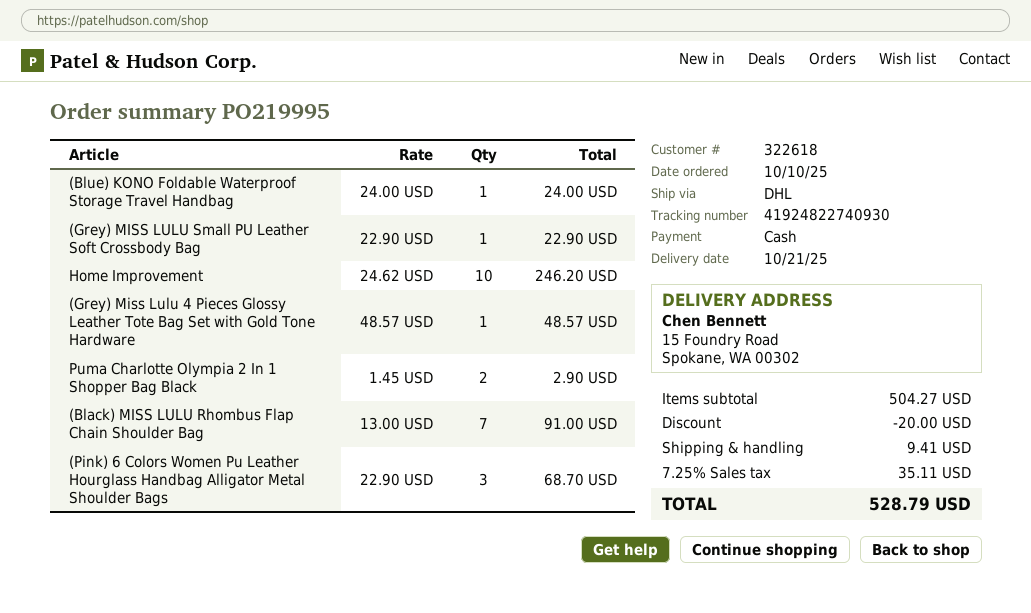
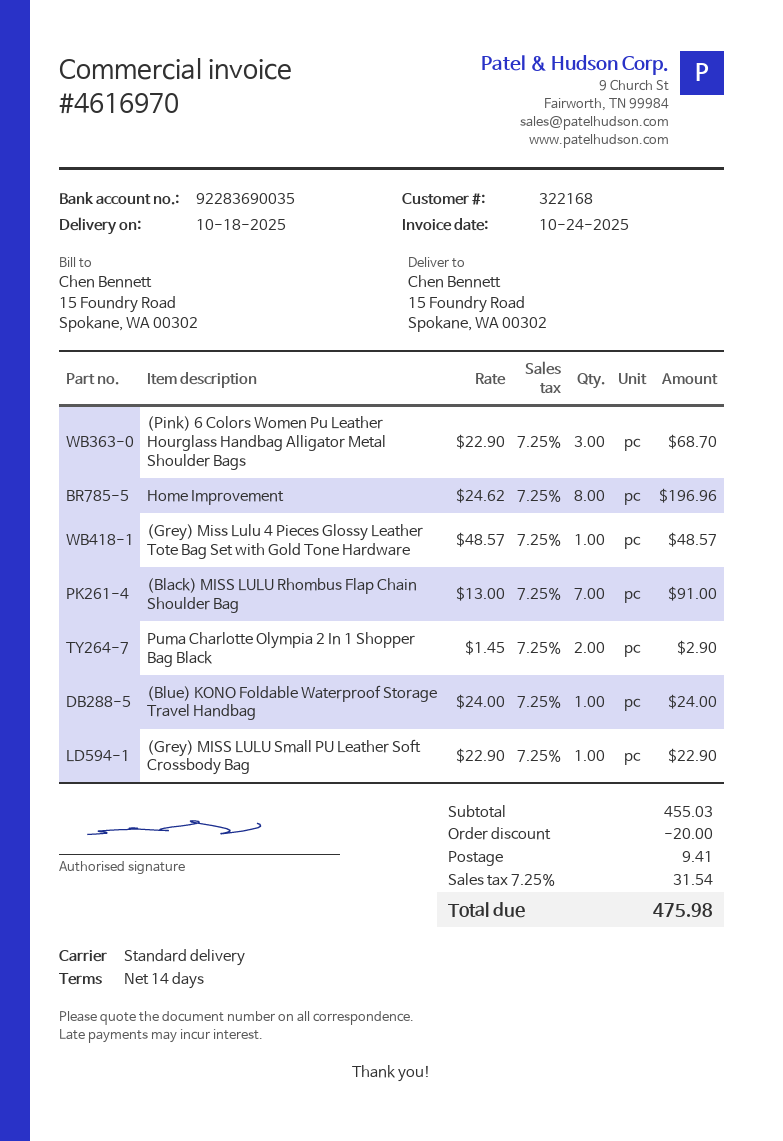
delivery date: 2025-10-21 -> 2025-10-18
customer number: 322618 -> 322168
shipping method: DHL -> standard
Home Improvement: 10 x 24.62 = 246.20 -> 8 x 24.62 = 196.96
subtotal: 504.27 -> 455.03
tax: 7.25% = 35.11 -> 7.25% = 31.54
total: 528.79 -> 475.98

